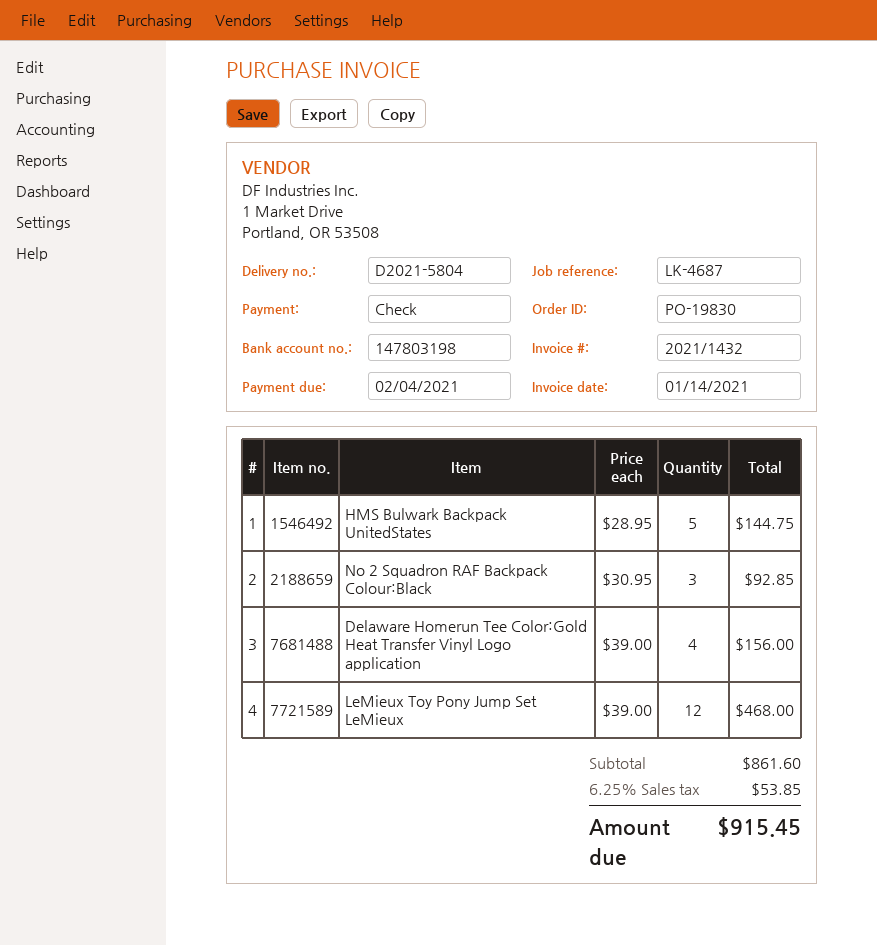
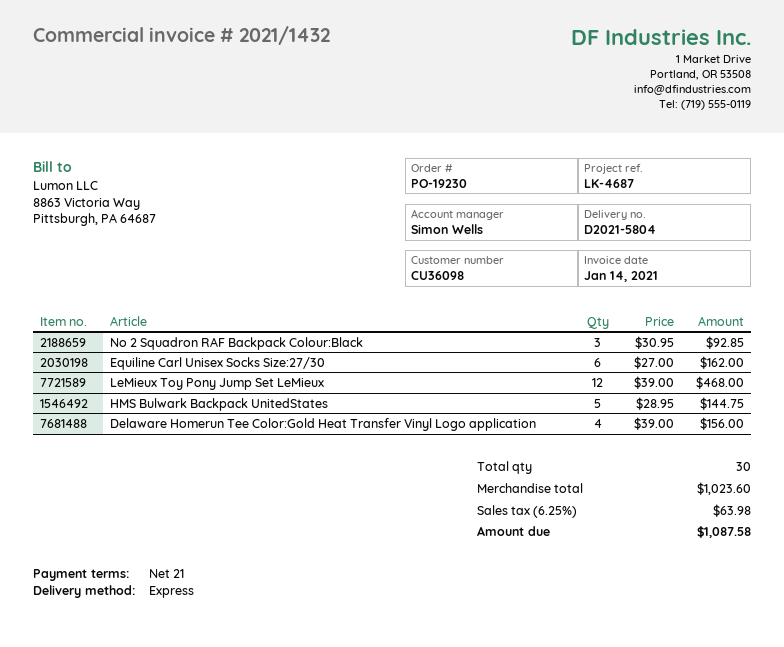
order number: PO-19830 -> PO-19230
Equiline Carl Unisex Socks Size:27/30: none -> 6 x 27.00 = 162.00
subtotal: 861.60 -> 1023.60
tax: 6.25% = 53.85 -> 6.25% = 63.98
total: 915.45 -> 1087.58

